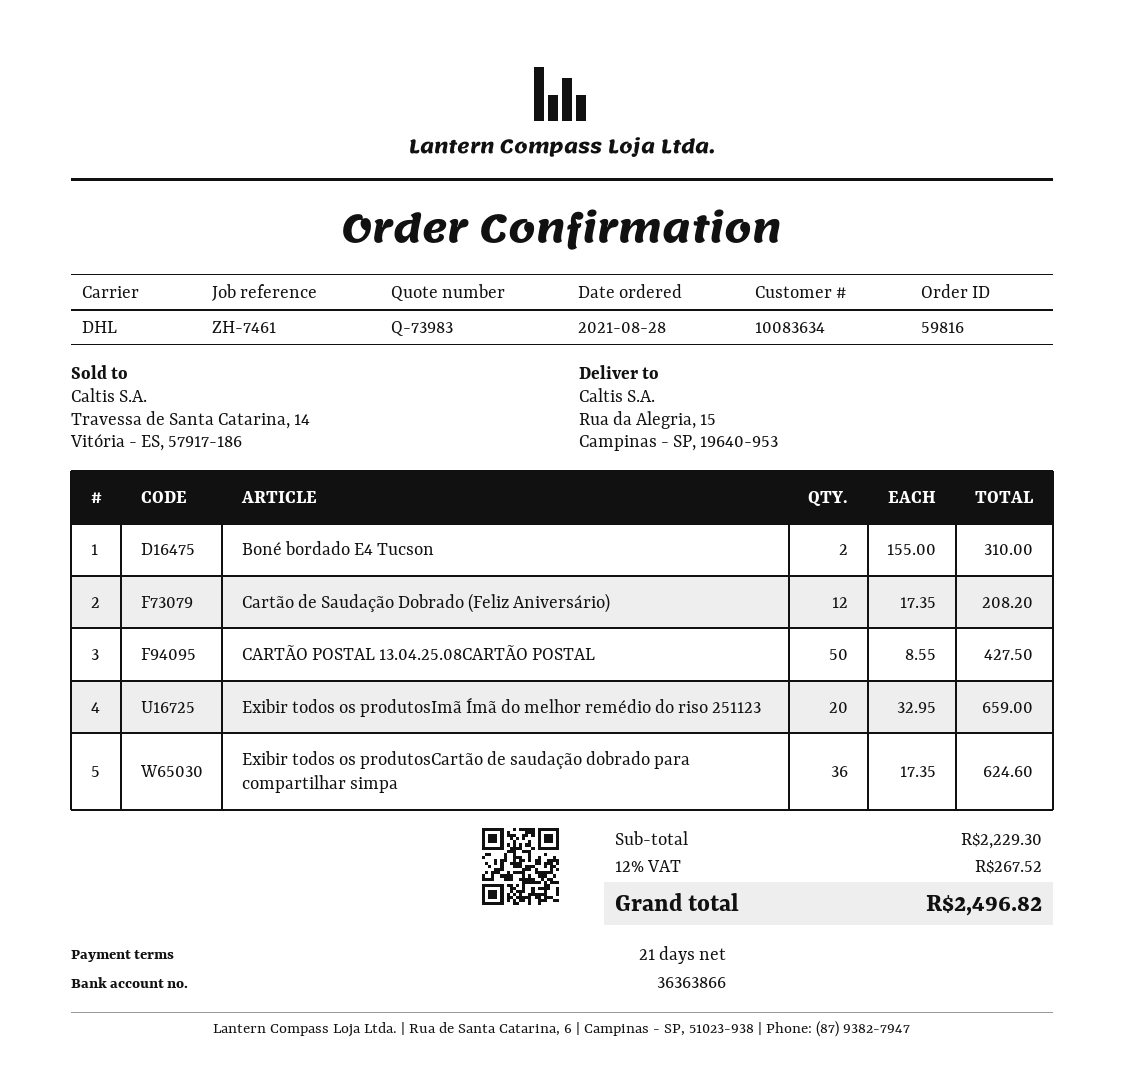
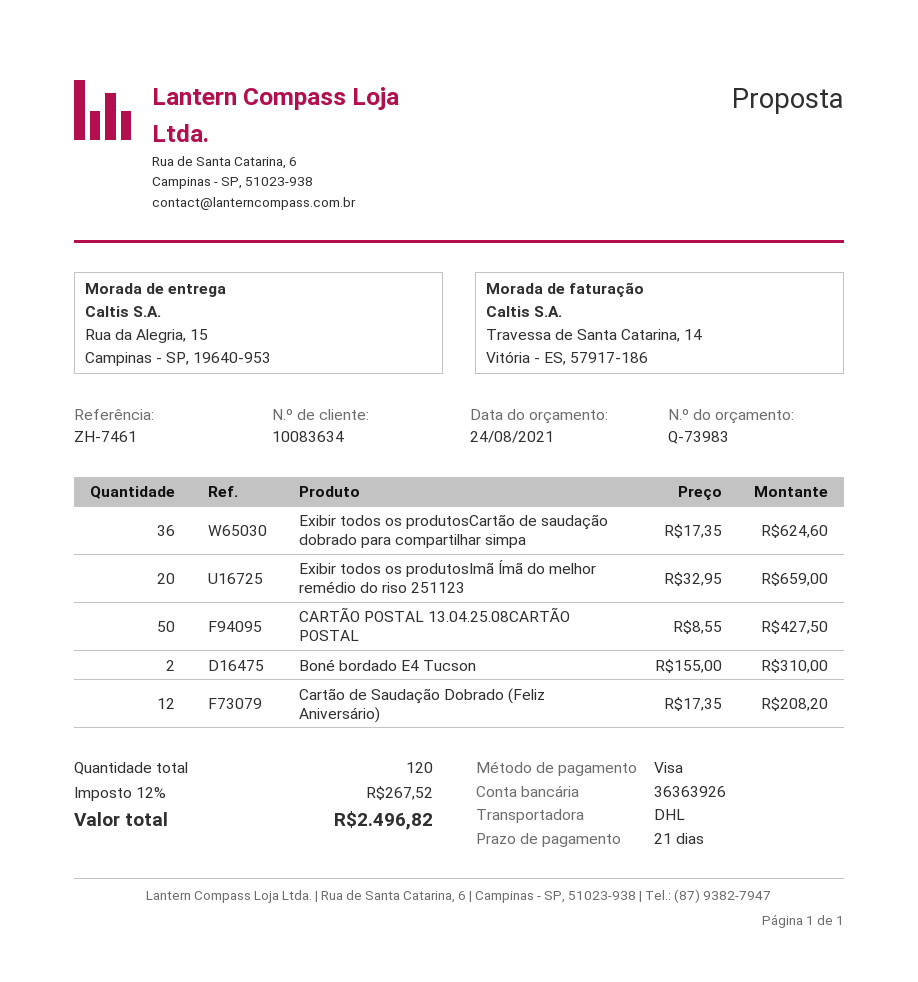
bank account: 36363866 -> 36363926

